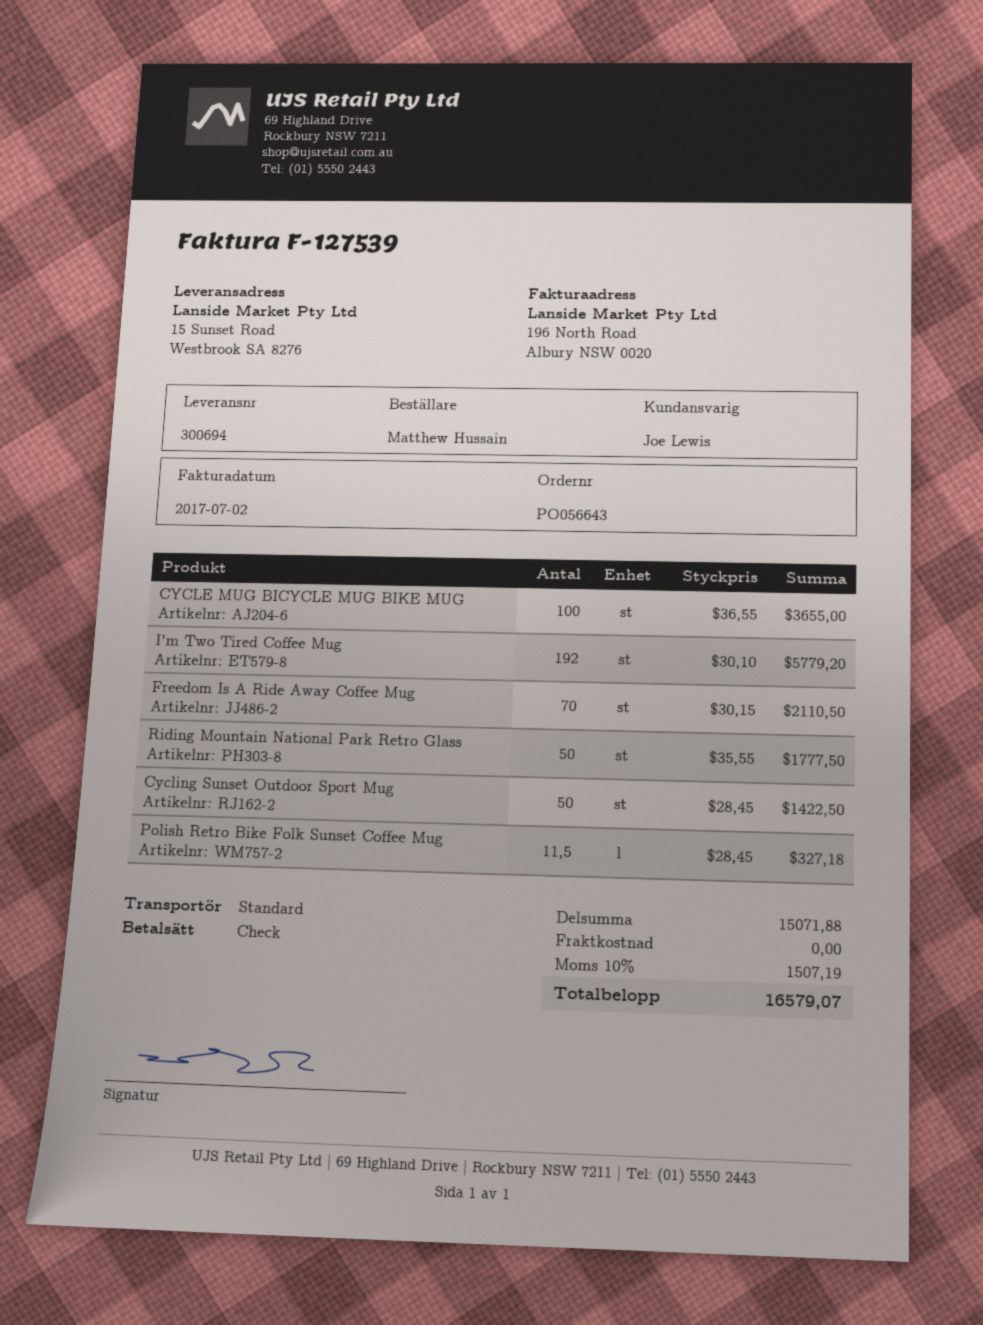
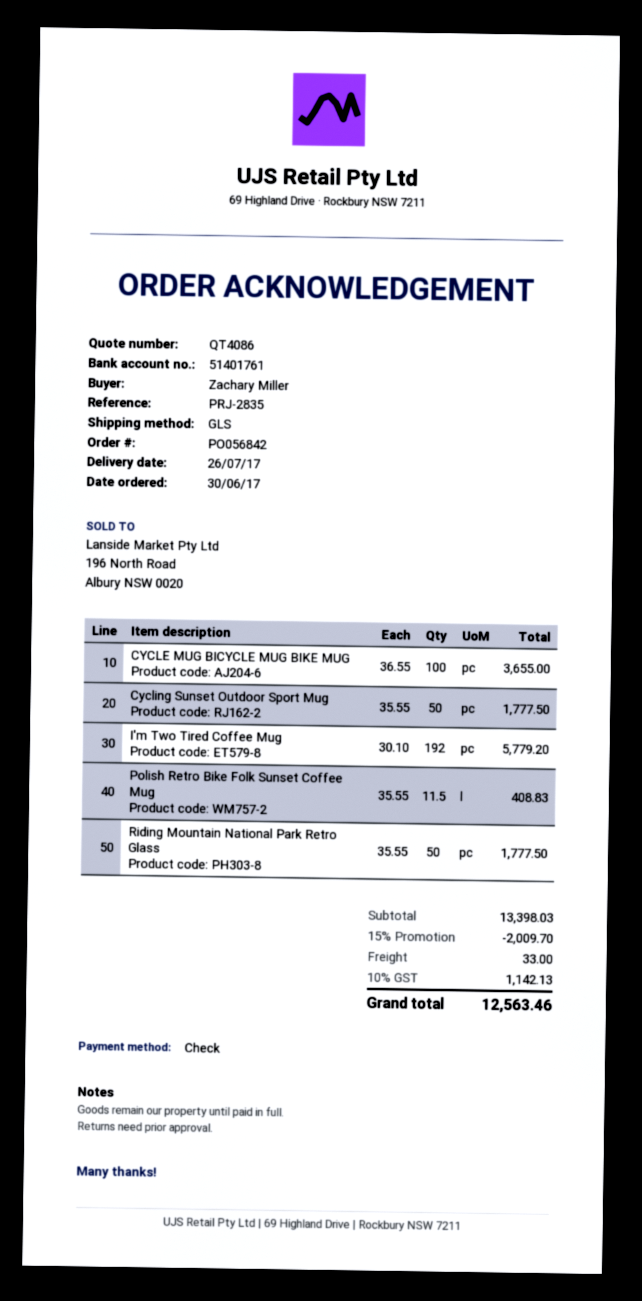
order number: PO056643 -> PO056842
ordered by: Matthew Hussain -> Zachary Miller
shipping method: standard -> GLS
Freedom Is A Ride Away Coffee Mug: 70 x 30.15 = 2110.50 -> none
Cycling Sunset Outdoor Sport Mug: 50 x 28.45 = 1422.50 -> 50 x 35.55 = 1777.50
Polish Retro Bike Folk Sunset Coffee Mug: 11.5 x 28.45 = 327.18 -> 11.5 x 35.55 = 408.83
subtotal: 15071.88 -> 13398.03
discount: none -> 15% = 2009.70
shipping: 0.00 -> 33.00
tax: 10% = 1507.19 -> 10% = 1142.13
total: 16579.07 -> 12563.46

